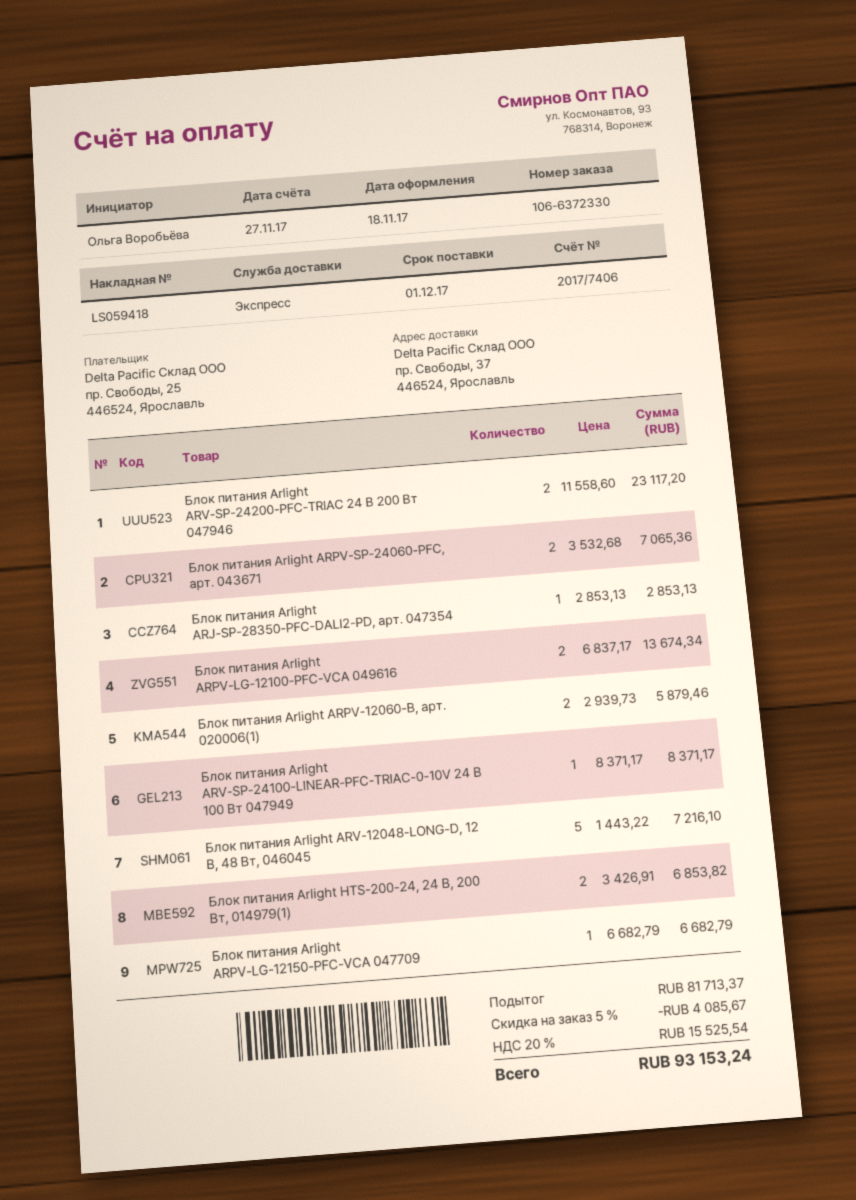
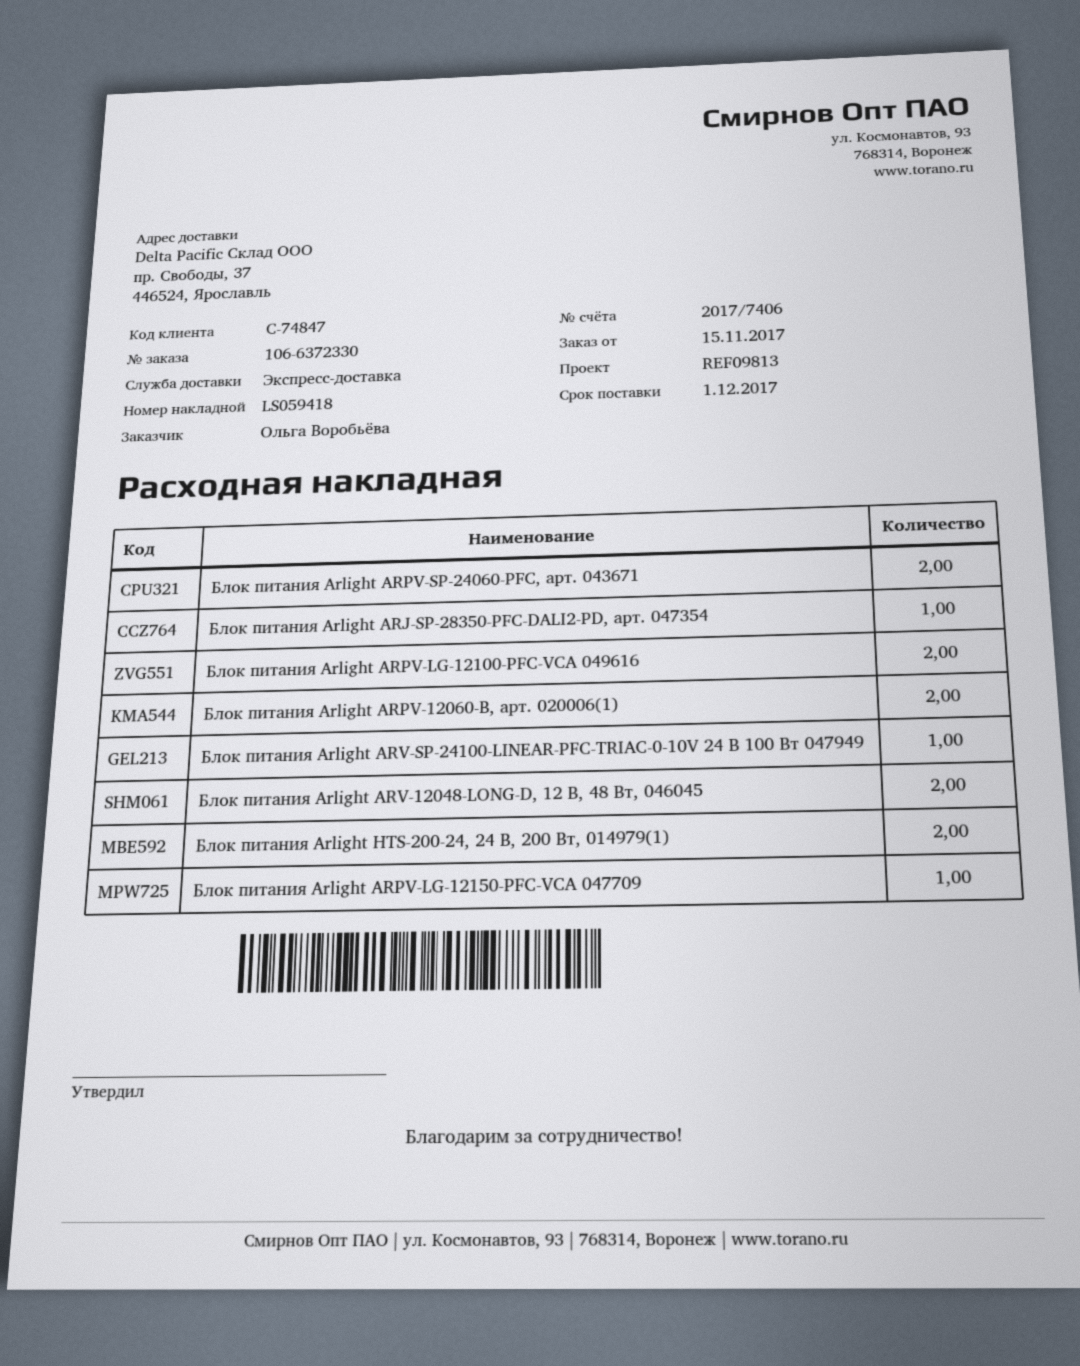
order date: 2017-11-18 -> 2017-11-15
Блок питания Arlight ARV-SP-24200-PFC-TRIAC 24 В 200 Вт 047946: 2 -> none
Блок питания Arlight ARV-12048-LONG-D, 12 В, 48 Вт, 046045: 5 -> 2

